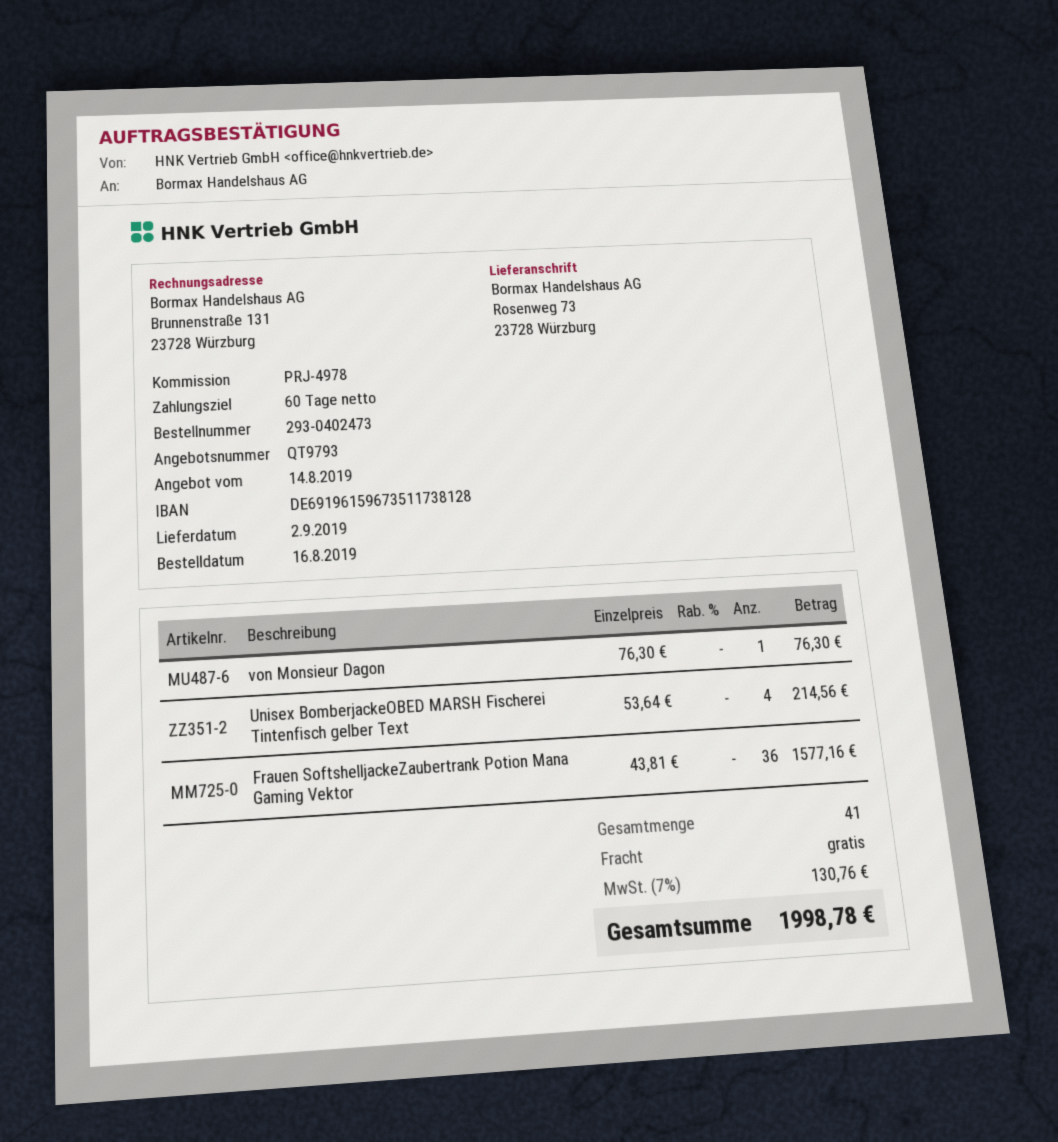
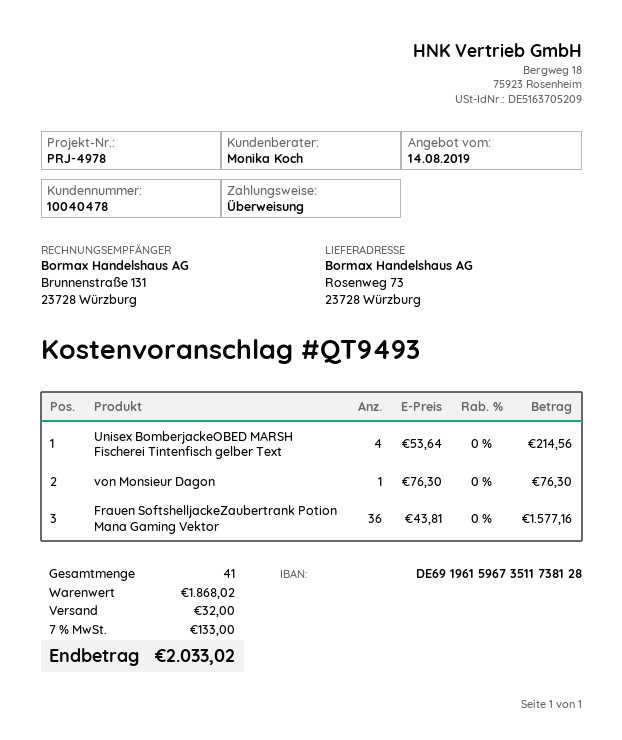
quote number: QT9793 -> QT9493
shipping: 0.00 -> 32.00
tax: 7% = 130.76 -> 7% = 133.00
total: 1998.78 -> 2033.02

